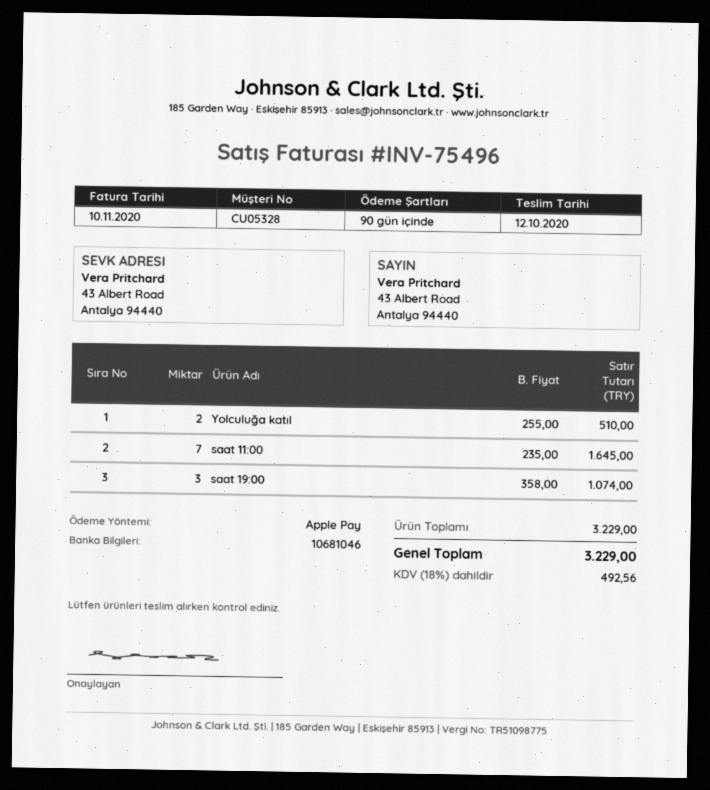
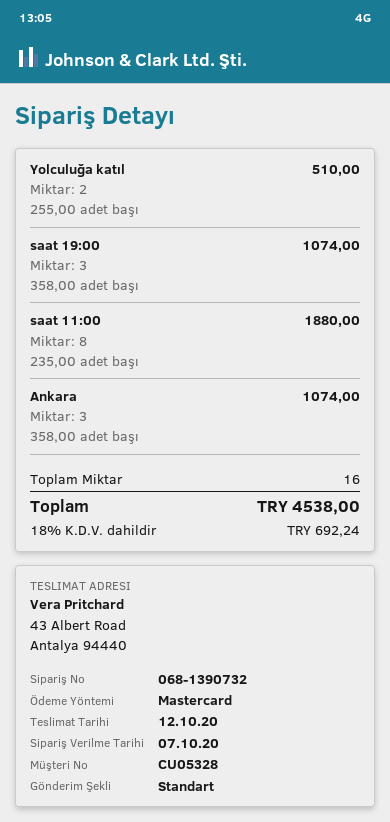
payment method: Apple Pay -> Mastercard
saat 11:00: 7 x 235.00 = 1645.00 -> 8 x 235.00 = 1880.00
Ankara: none -> 3 x 358.00 = 1074.00
tax: 18% = 492.56 -> 18% = 692.24
total: 3229.00 -> 4538.00

